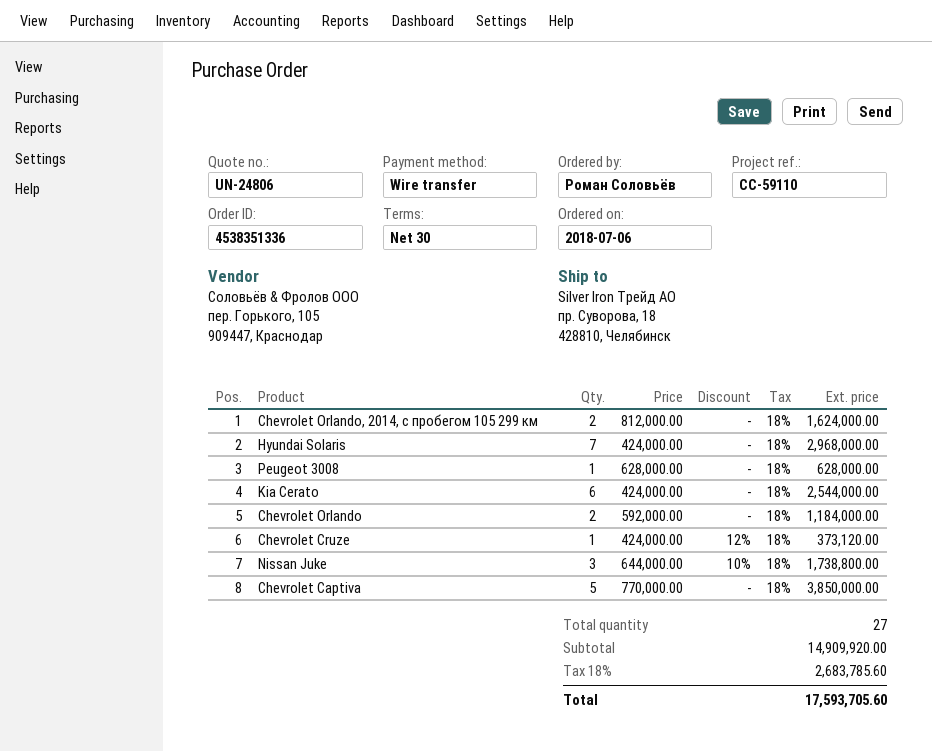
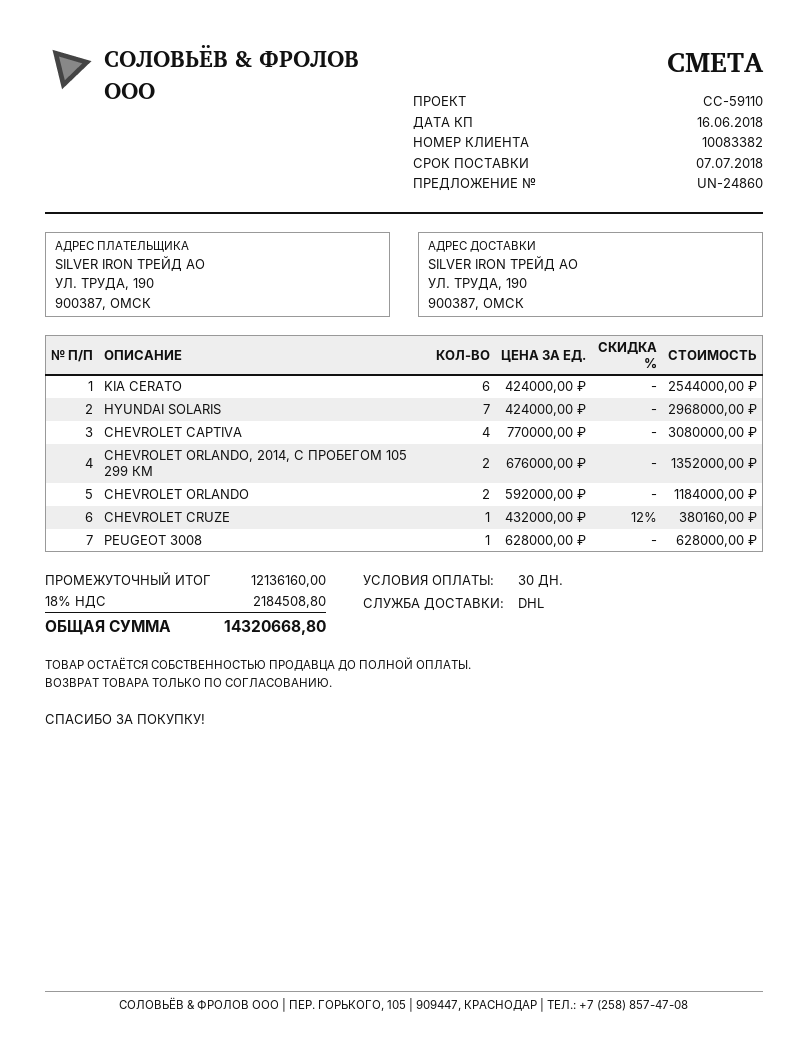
quote number: UN-24806 -> UN-24860
ship to: пр. Суворова, 18, 428810, Челябинск -> УЛ. ТРУДА, 190, 900387, ОМСК
Chevrolet Orlando, 2014, с пробегом 105 299 км: 2 x 812000.00 = 1624000.00 -> 2 x 676000.00 = 1352000.00
Chevrolet Cruze: 1 x 424000.00 - 12% = 373120.00 -> 1 x 432000.00 - 12% = 380160.00
Nissan Juke: 3 x 644000.00 - 10% = 1738800.00 -> none
Chevrolet Captiva: 5 x 770000.00 = 3850000.00 -> 4 x 770000.00 = 3080000.00
subtotal: 14909920.00 -> 12136160.00
tax: 18% = 2683785.60 -> 18% = 2184508.80
total: 17593705.60 -> 14320668.80

